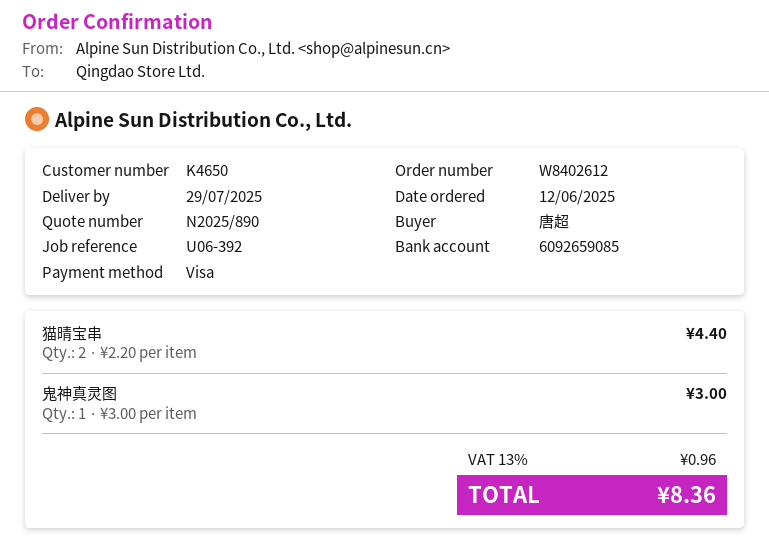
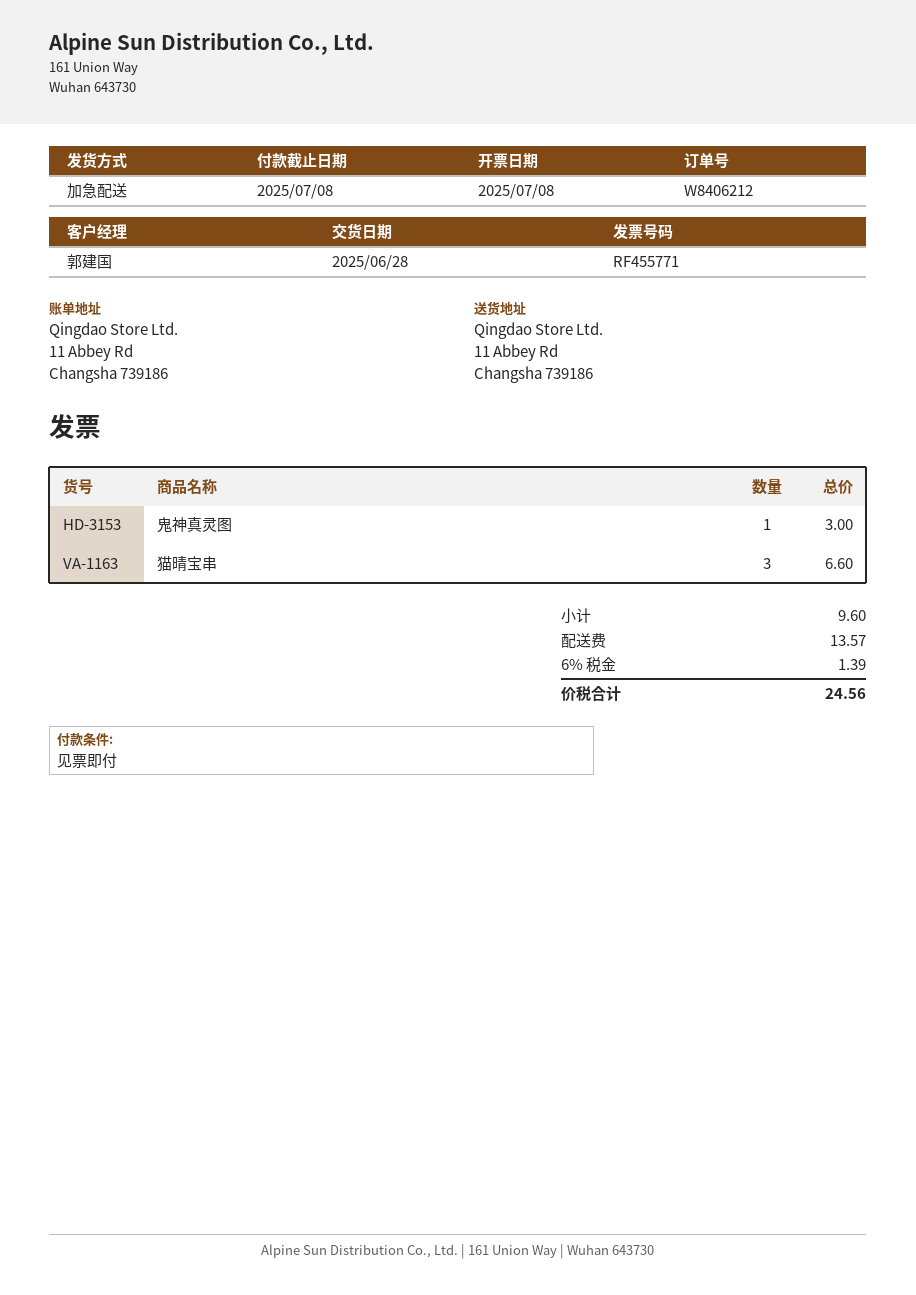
order number: W8402612 -> W8406212
delivery date: 2025-07-29 -> 2025-06-28
猫晴宝串: 2 for 4.40 -> 3 for 6.60
shipping: none -> 13.57
tax: 13% = 0.96 -> 6% = 1.39
total: 8.36 -> 24.56

